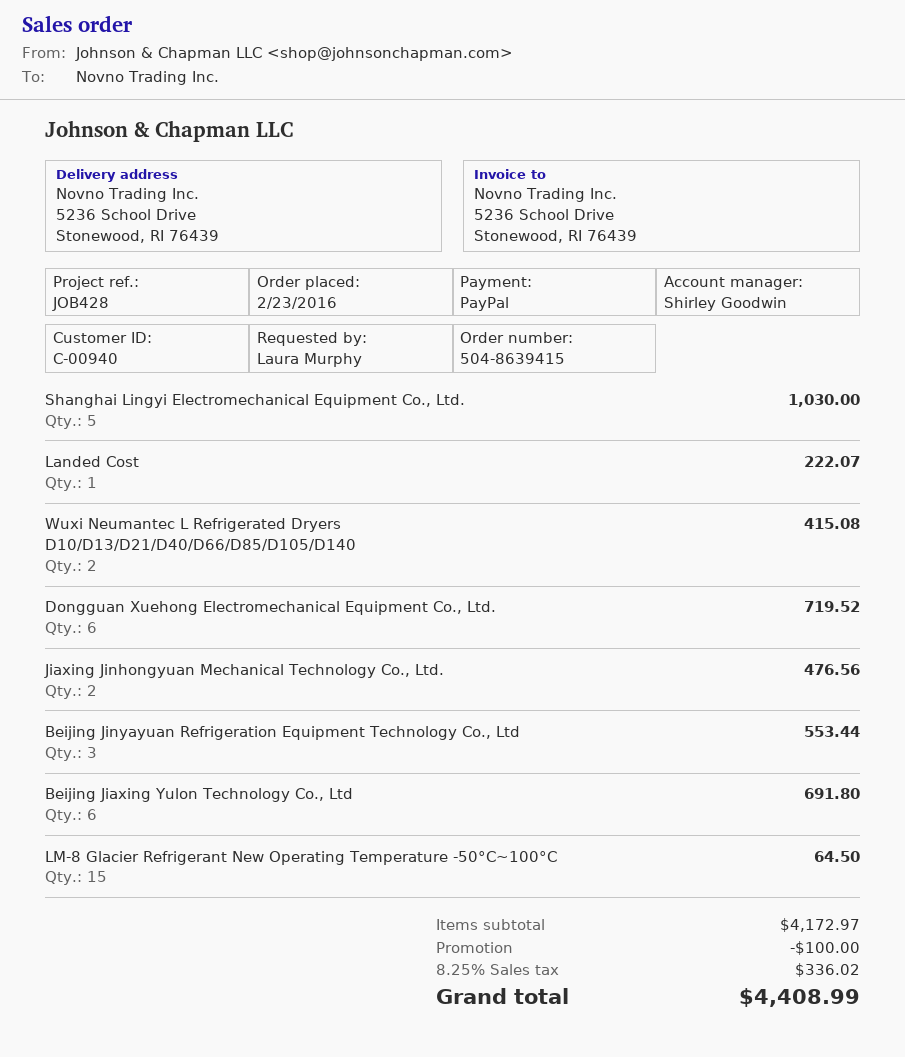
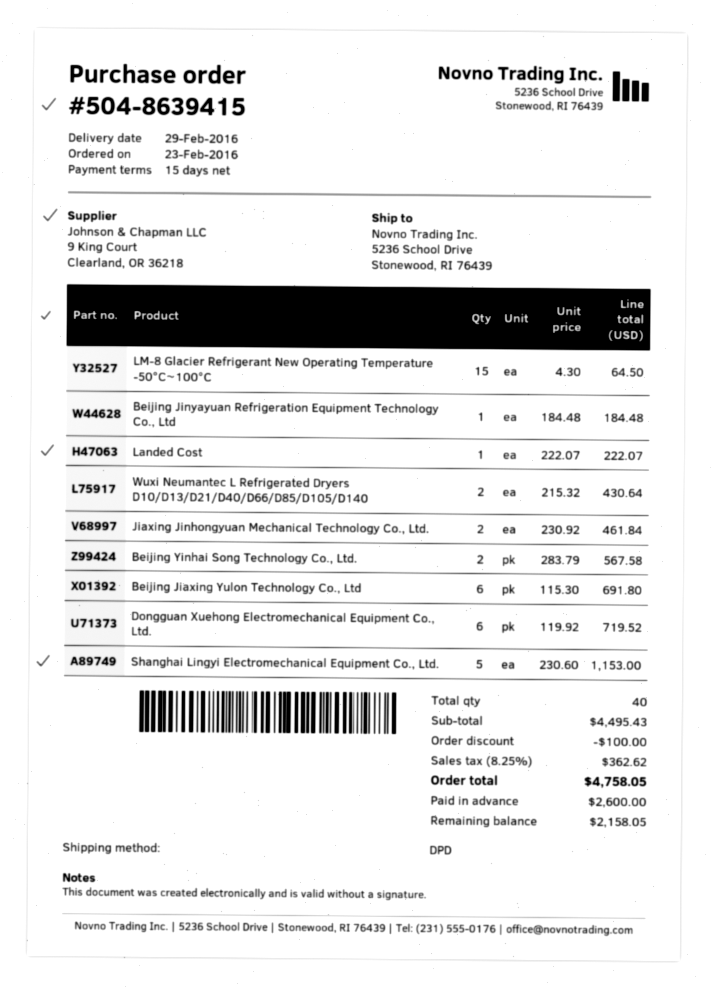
Shanghai Lingyi Electromechanical Equipment Co., Ltd.: 5 for 1030.00 -> 5 for 1153.00
Wuxi Neumantec L Refrigerated Dryers D10/D13/D21/D40/D66/D85/D105/D140: 2 for 415.08 -> 2 for 430.64
Jiaxing Jinhongyuan Mechanical Technology Co., Ltd.: 2 for 476.56 -> 2 for 461.84
Beijing Jinyayuan Refrigeration Equipment Technology Co., Ltd: 3 for 553.44 -> 1 for 184.48
Beijing Yinhai Song Technology Co., Ltd.: none -> 2 for 567.58
subtotal: 4172.97 -> 4495.43
tax: 8.25% = 336.02 -> 8.25% = 362.62
total: 4408.99 -> 4758.05

